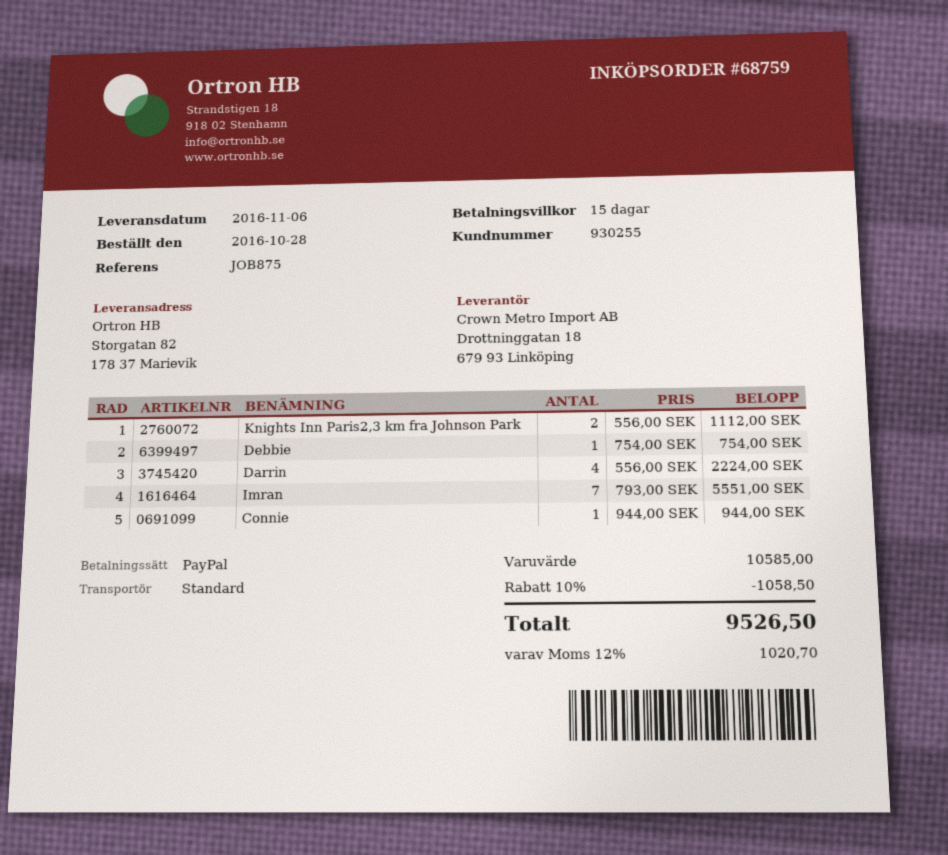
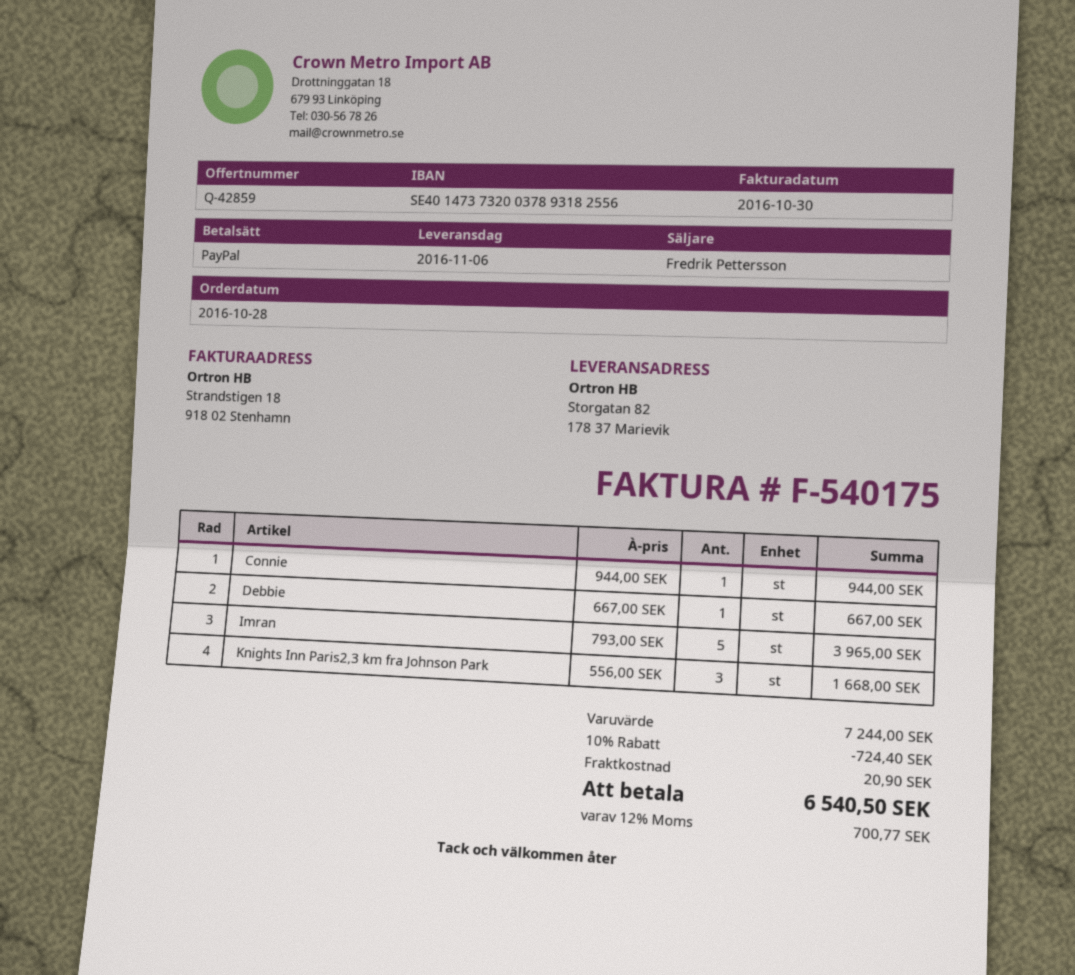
Knights Inn Paris2,3 km fra Johnson Park: 2 x 556.00 = 1112.00 -> 3 x 556.00 = 1668.00
Debbie: 1 x 754.00 = 754.00 -> 1 x 667.00 = 667.00
Darrin: 4 x 556.00 = 2224.00 -> none
Imran: 7 x 793.00 = 5551.00 -> 5 x 793.00 = 3965.00
subtotal: 10585.00 -> 7244.00
discount: 10% = 1058.50 -> 10% = 724.40
shipping: none -> 20.90
tax: 12% = 1020.70 -> 12% = 700.77
total: 9526.50 -> 6540.50

